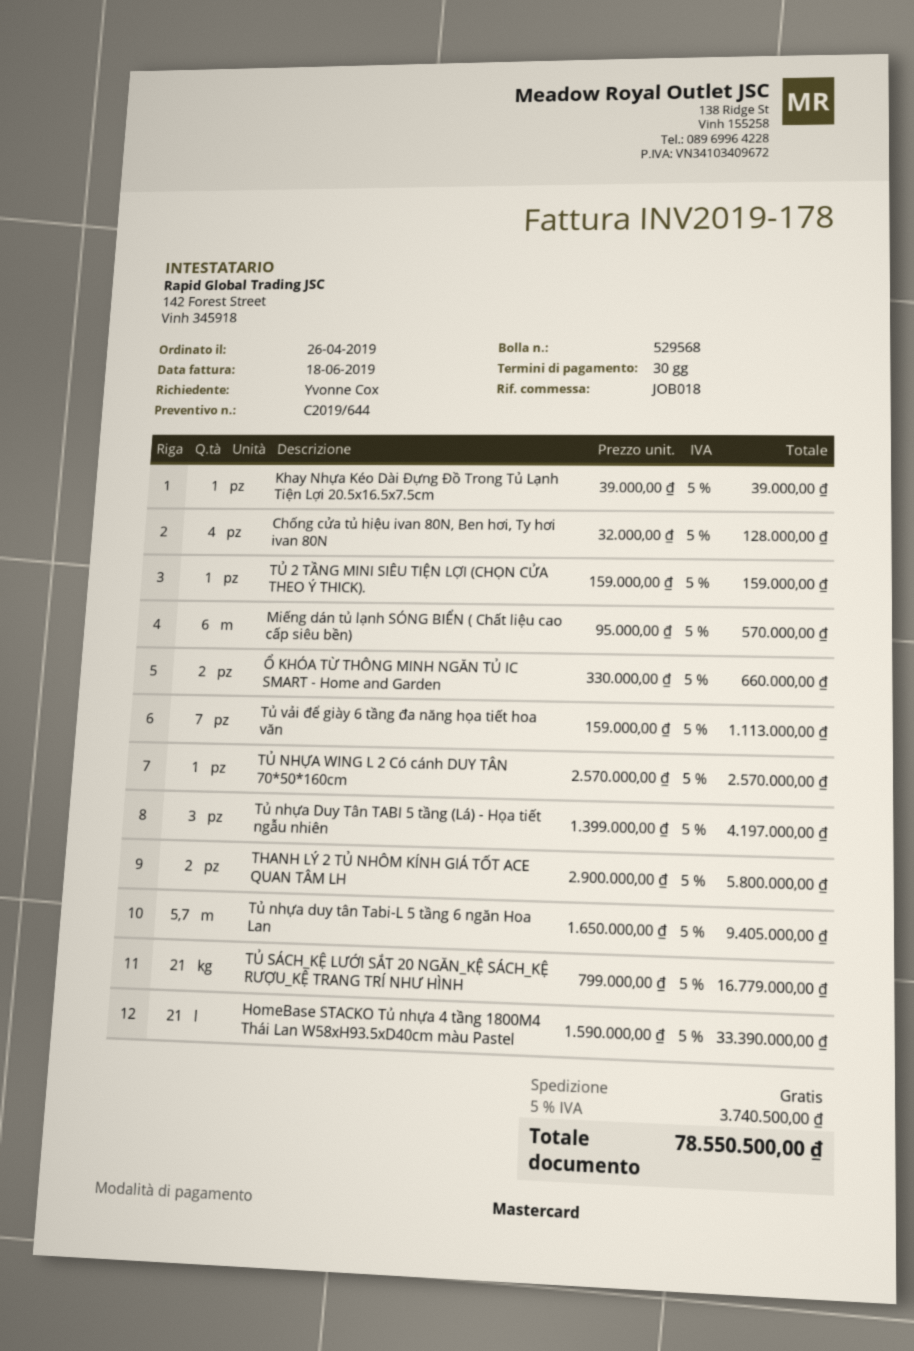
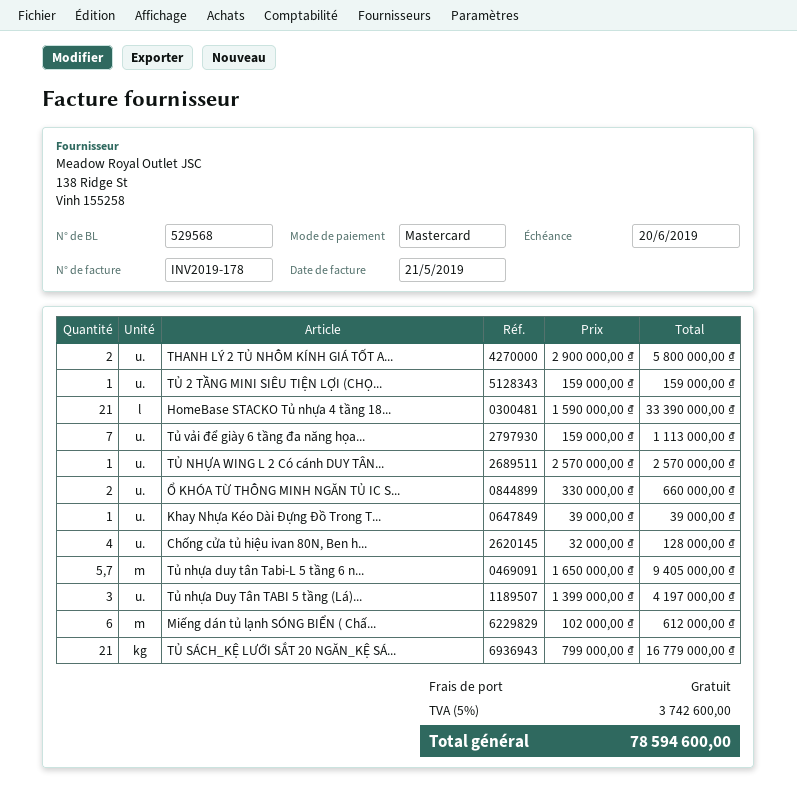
invoice date: 2019-06-18 -> 2019-05-21
Miếng dán tủ lạnh SÓNG BIỂN ( Chất liệu cao cấp siêu bền): 6 x 95000.00 = 570000.00 -> 6 x 102000.00 = 612000.00
tax: 5% = 3740500.00 -> 5% = 3742600.00
total: 78550500.00 -> 78594600.00

